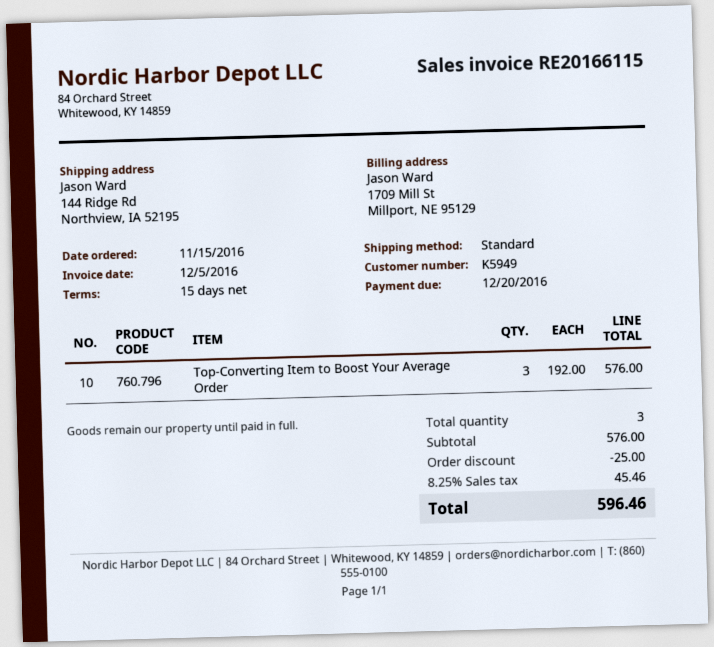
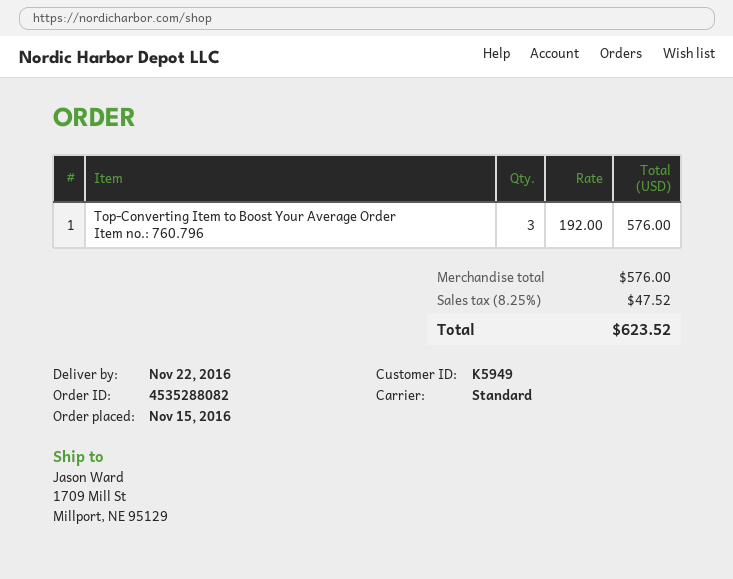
ship to: 144 Ridge Rd, Northview, IA 52195 -> 1709 Mill St, Millport, NE 95129
discount: 25.00 -> none
tax: 8.25% = 45.46 -> 8.25% = 47.52
total: 596.46 -> 623.52

